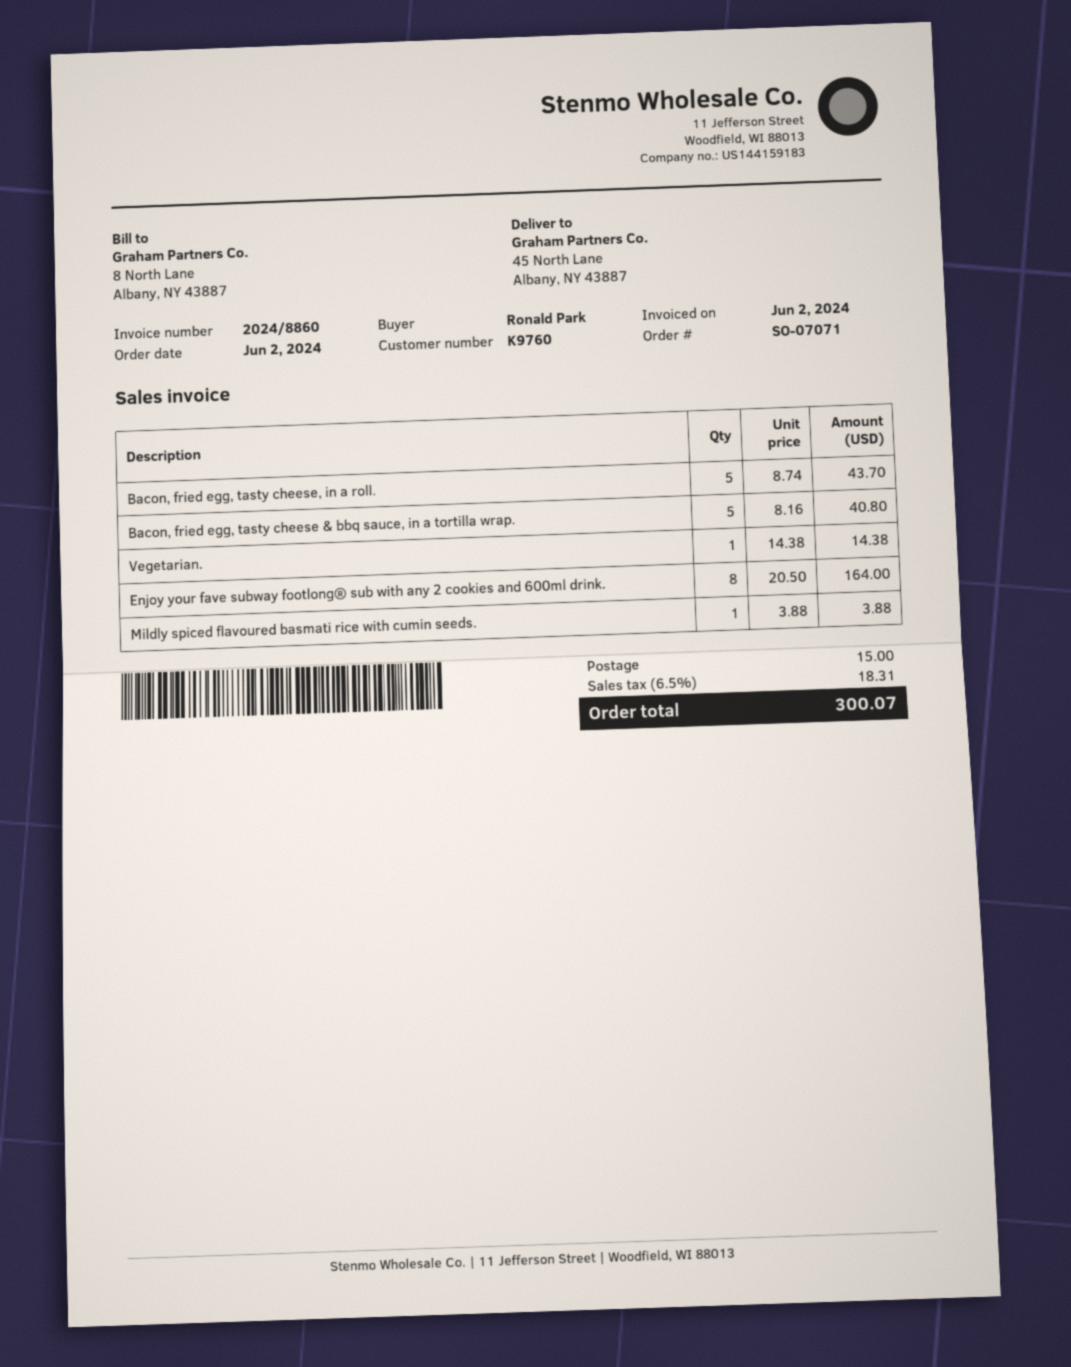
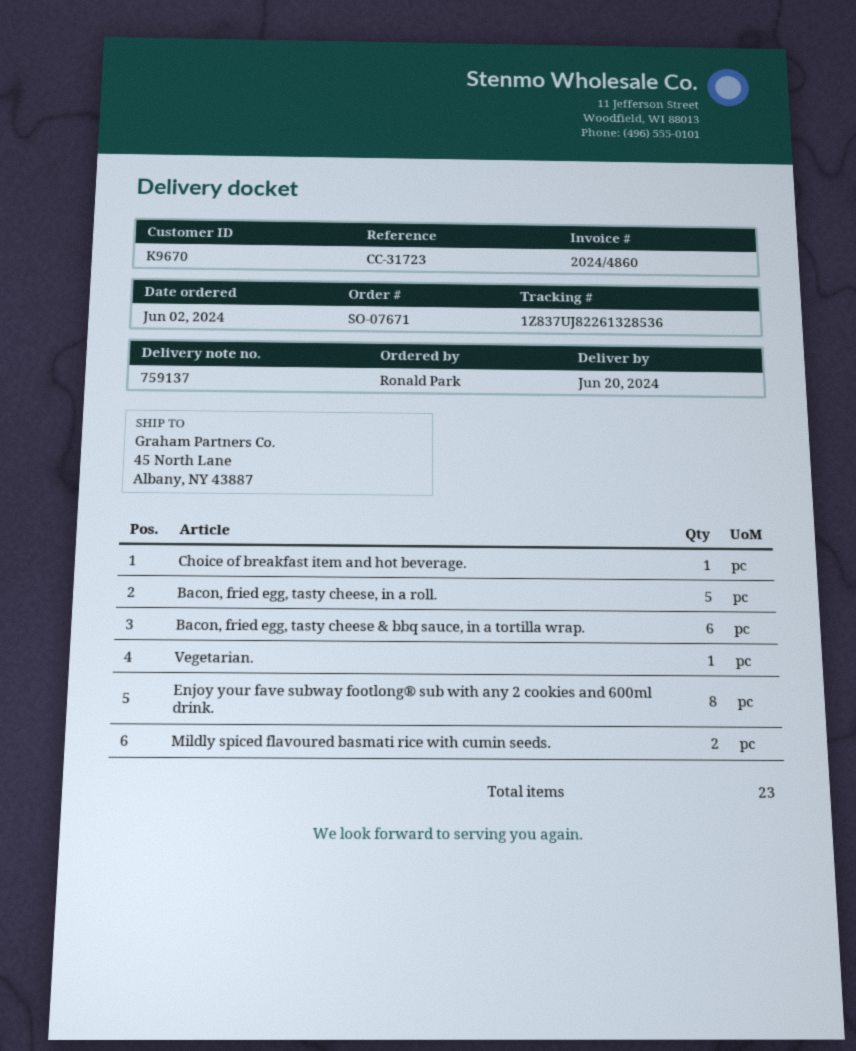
order number: SO-07071 -> SO-07671
invoice number: 2024/8860 -> 2024/4860
customer number: K9760 -> K9670
Bacon, fried egg, tasty cheese & bbq sauce, in a tortilla wrap.: 5 -> 6
Mildly spiced flavoured basmati rice with cumin seeds.: 1 -> 2
Choice of breakfast item and hot beverage.: none -> 1

